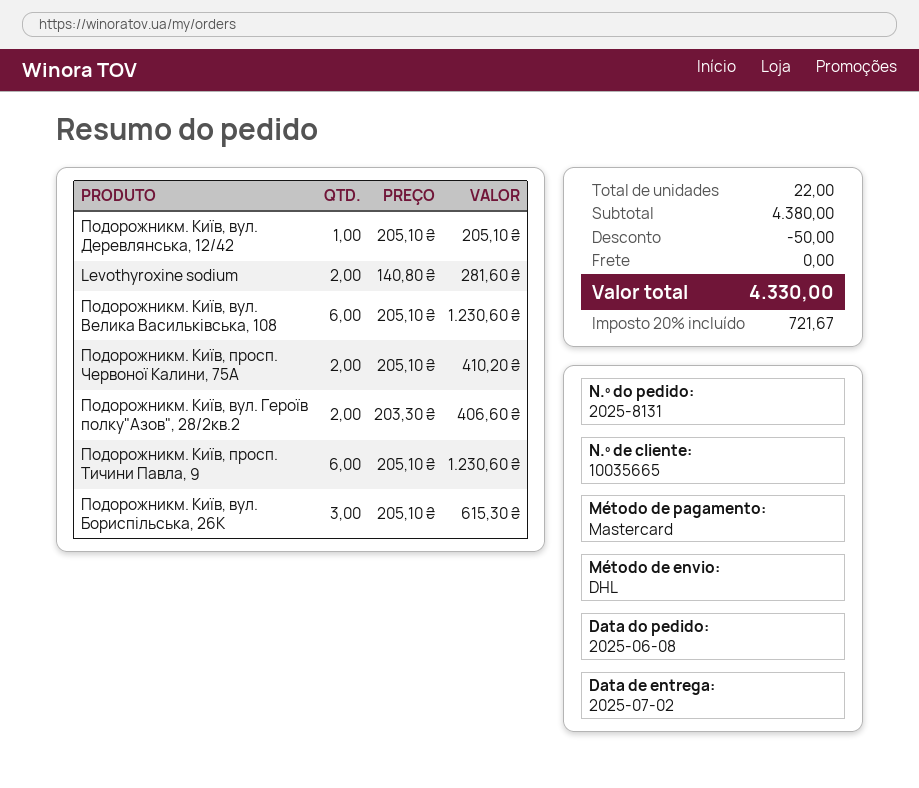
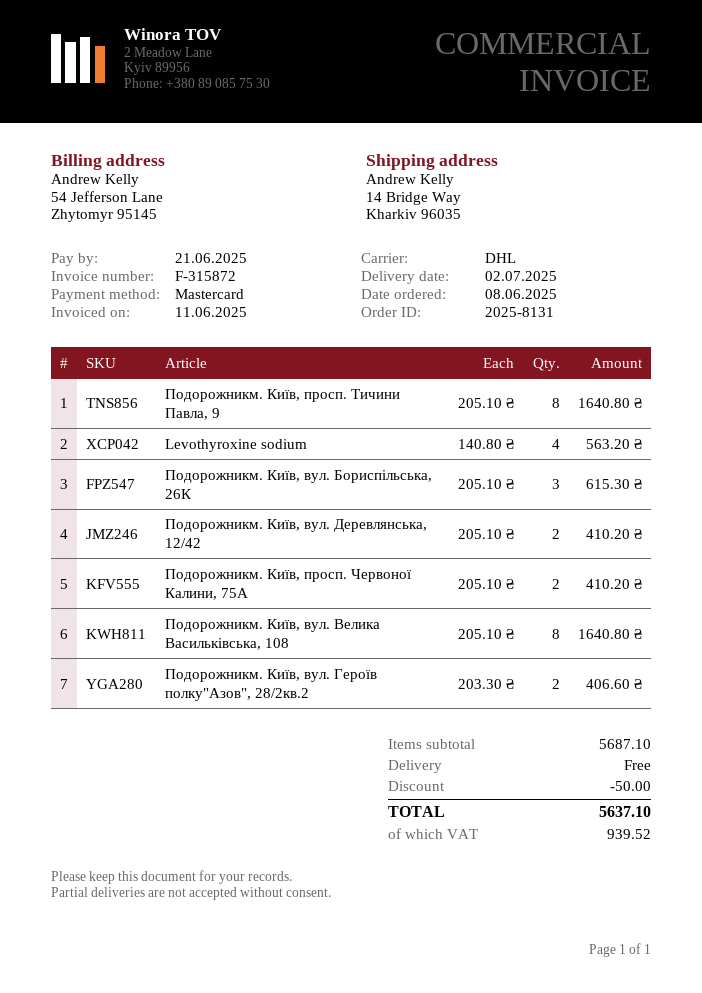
Подорожникм. Київ, вул. Деревлянська, 12/42: 1 x 205.10 = 205.10 -> 2 x 205.10 = 410.20
Levothyroxine sodium: 2 x 140.80 = 281.60 -> 4 x 140.80 = 563.20
Подорожникм. Київ, вул. Велика Васильківська, 108: 6 x 205.10 = 1230.60 -> 8 x 205.10 = 1640.80
Подорожникм. Київ, просп. Тичини Павла, 9: 6 x 205.10 = 1230.60 -> 8 x 205.10 = 1640.80
subtotal: 4380.00 -> 5687.10
tax: 721.67 -> 939.52
total: 4330.00 -> 5637.10

